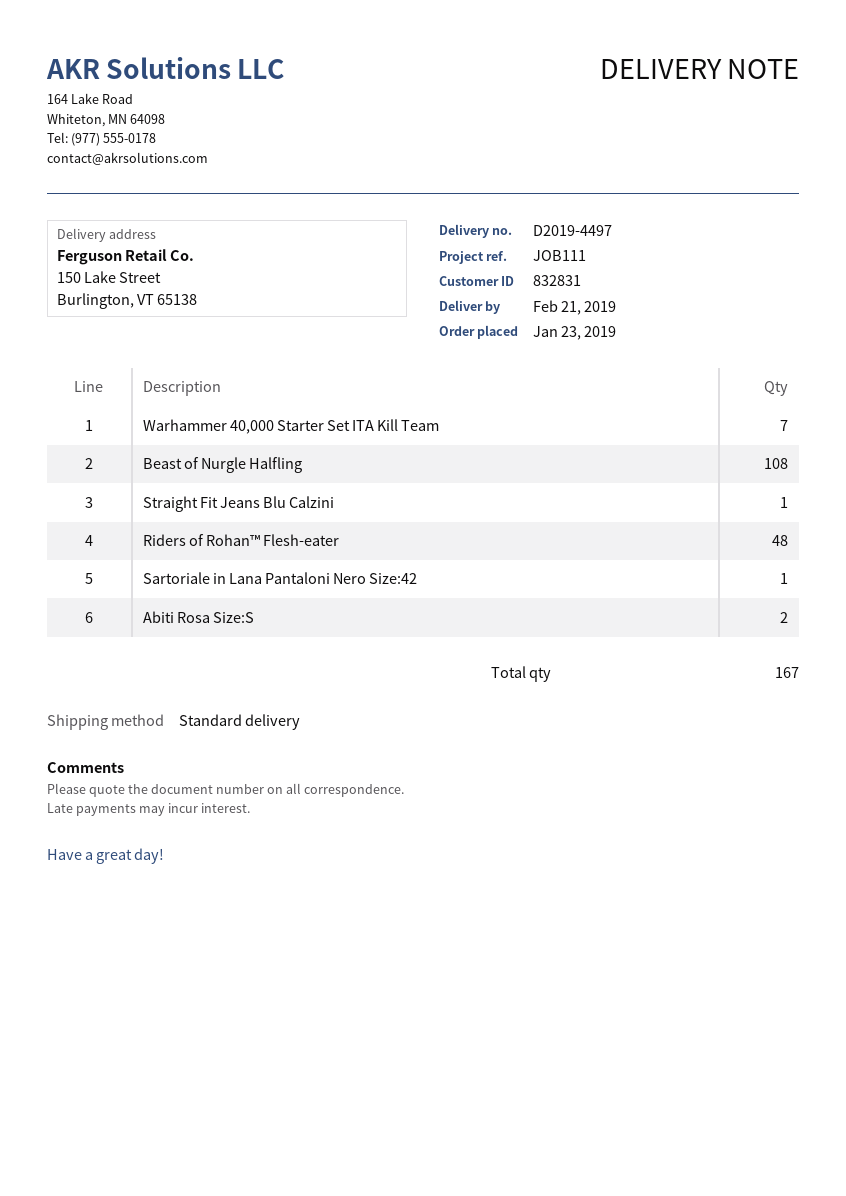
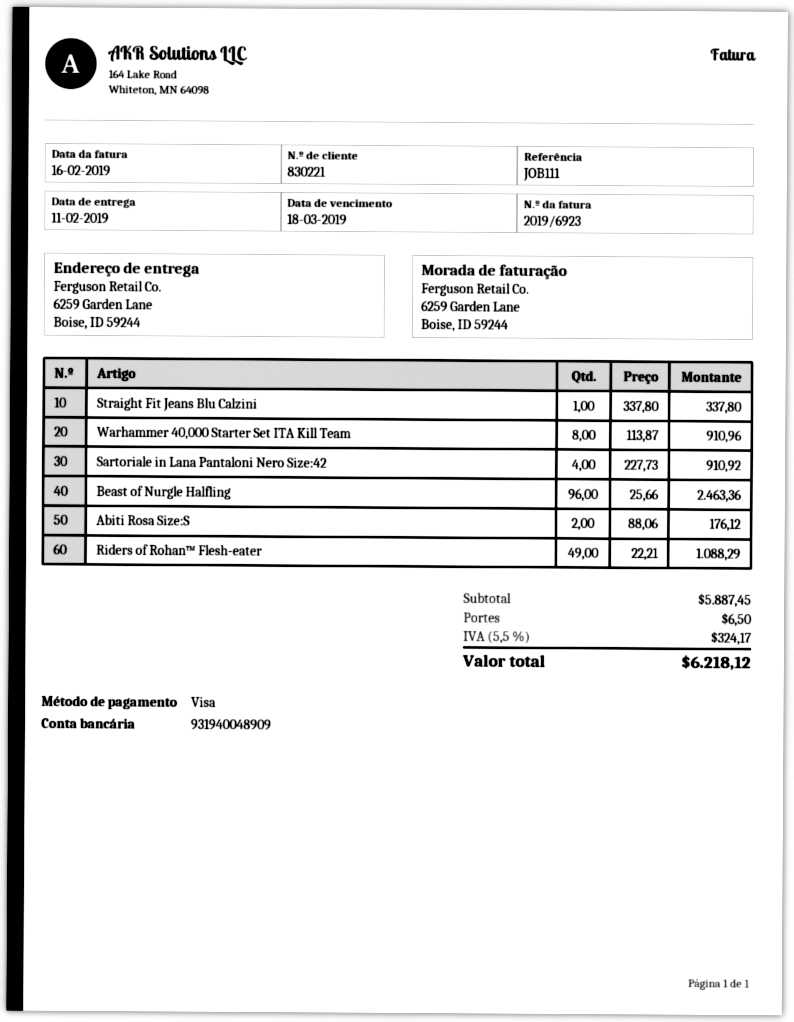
delivery date: 2019-02-21 -> 2019-02-11
customer number: 832831 -> 830221
ship to: 150 Lake Street, Burlington, VT 65138 -> 6259 Garden Lane, Boise, ID 59244
Warhammer 40,000 Starter Set ITA Kill Team: 7 -> 8
Beast of Nurgle Halfling: 108 -> 96
Riders of Rohan™ Flesh-eater: 48 -> 49
Sartoriale in Lana Pantaloni Nero Size:42: 1 -> 4

